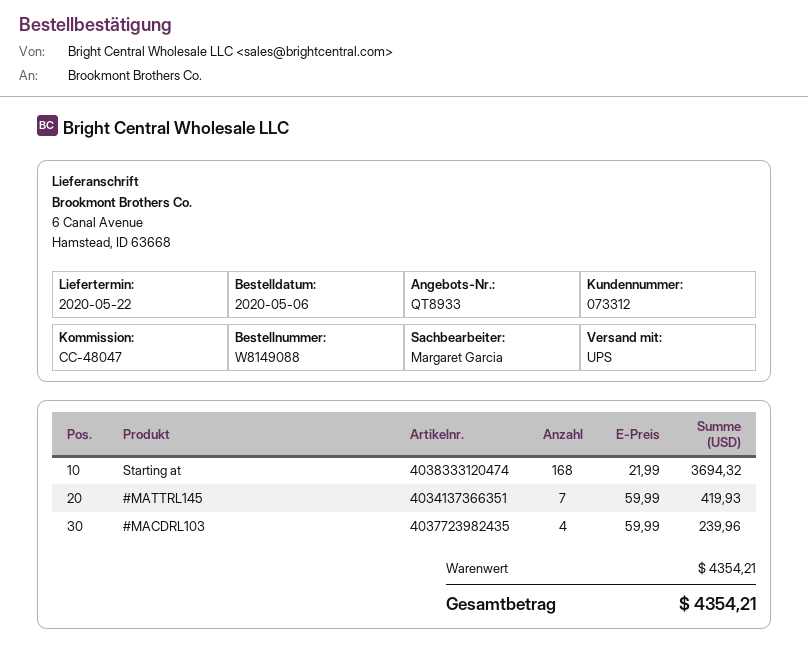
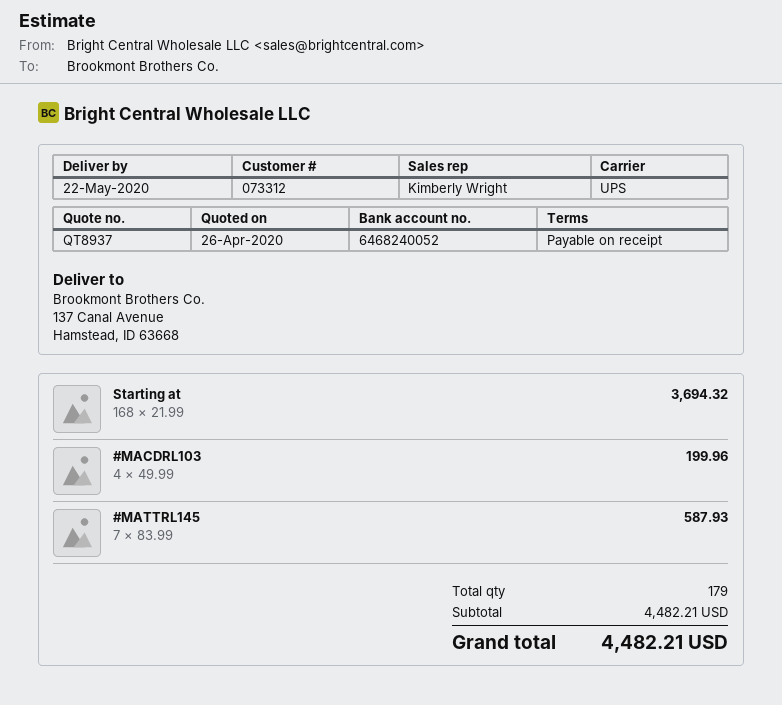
quote number: QT8933 -> QT8937
sales rep: Margaret Garcia -> Kimberly Wright
ship to: 6 Canal Avenue, Hamstead, ID 63668 -> 137 Canal Avenue, Hamstead, ID 63668
#MATTRL145: 7 x 59.99 = 419.93 -> 7 x 83.99 = 587.93
#MACDRL103: 4 x 59.99 = 239.96 -> 4 x 49.99 = 199.96
subtotal: 4354.21 -> 4482.21
total: 4354.21 -> 4482.21

